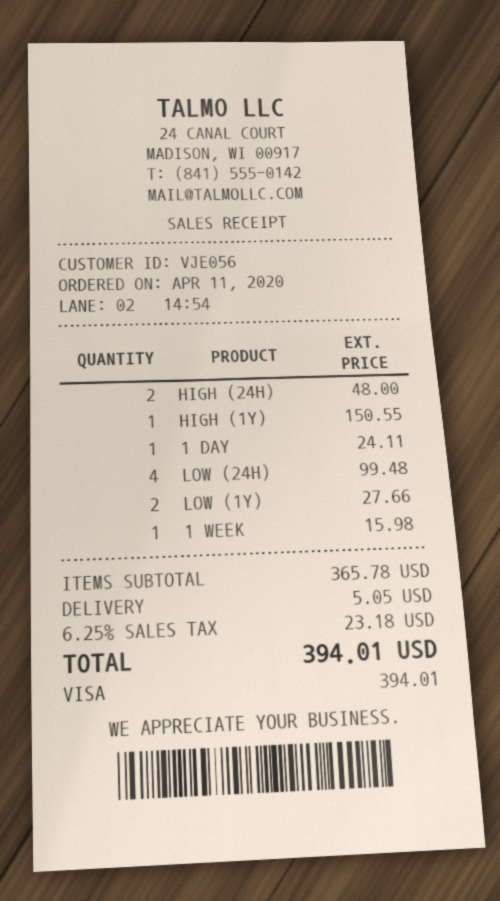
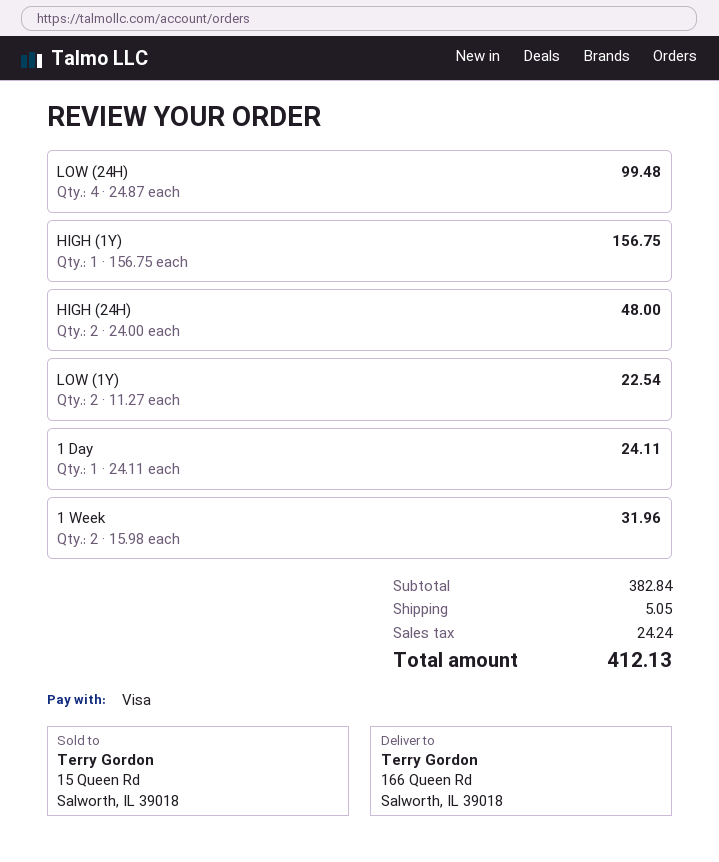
HIGH (1Y): 1 for 150.55 -> 1 for 156.75
LOW (1Y): 2 for 27.66 -> 2 for 22.54
1 WEEK: 1 for 15.98 -> 2 for 31.96
subtotal: 365.78 -> 382.84
tax: 23.18 -> 24.24
total: 394.01 -> 412.13

